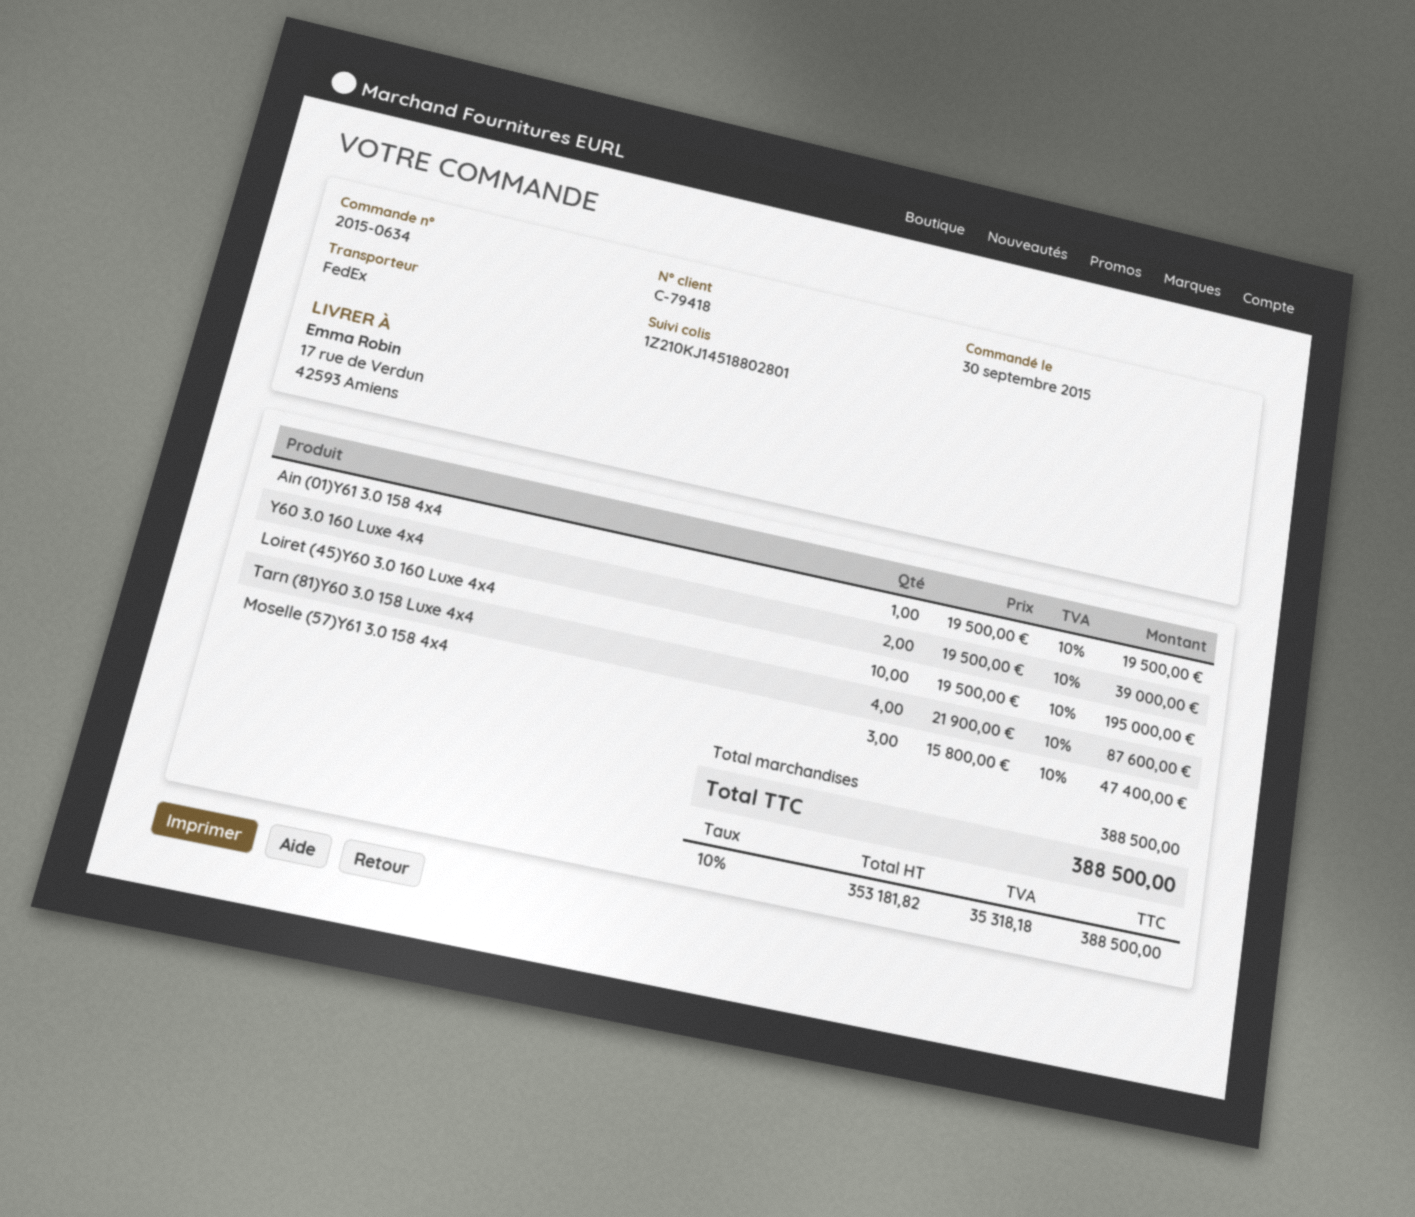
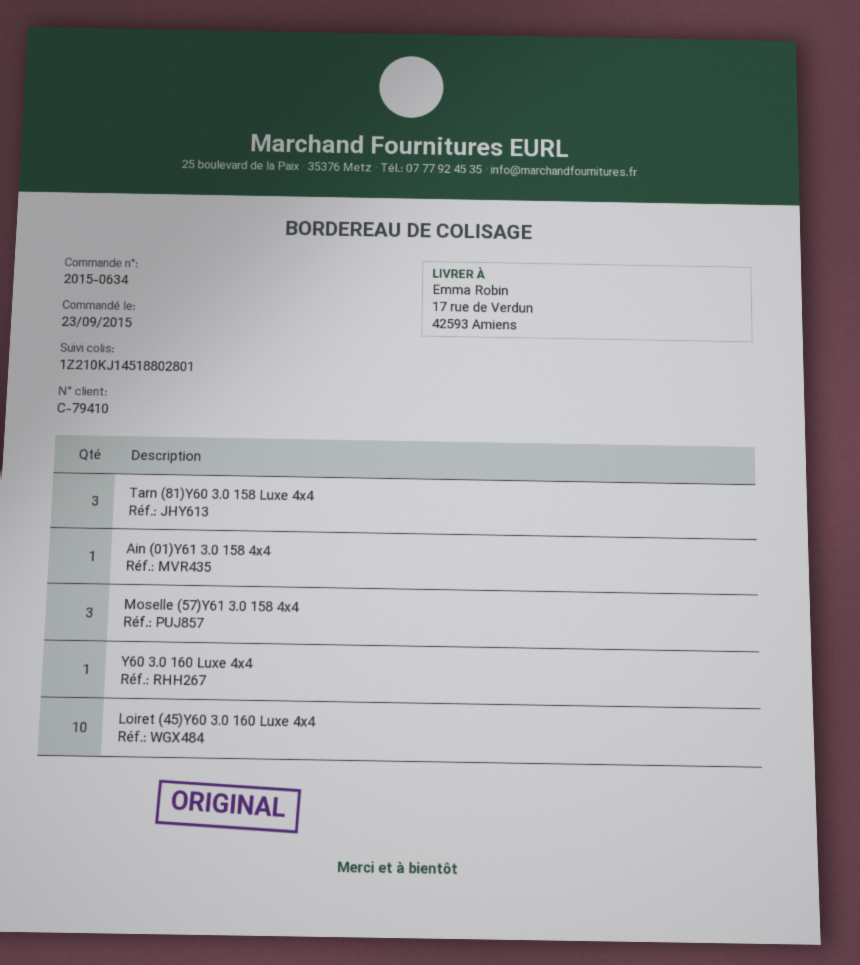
order date: 2015-09-30 -> 2015-09-23
customer number: C-79418 -> C-79410
Y60 3.0 160 Luxe 4x4: 2 -> 1
Tarn (81)Y60 3.0 158 Luxe 4x4: 4 -> 3

